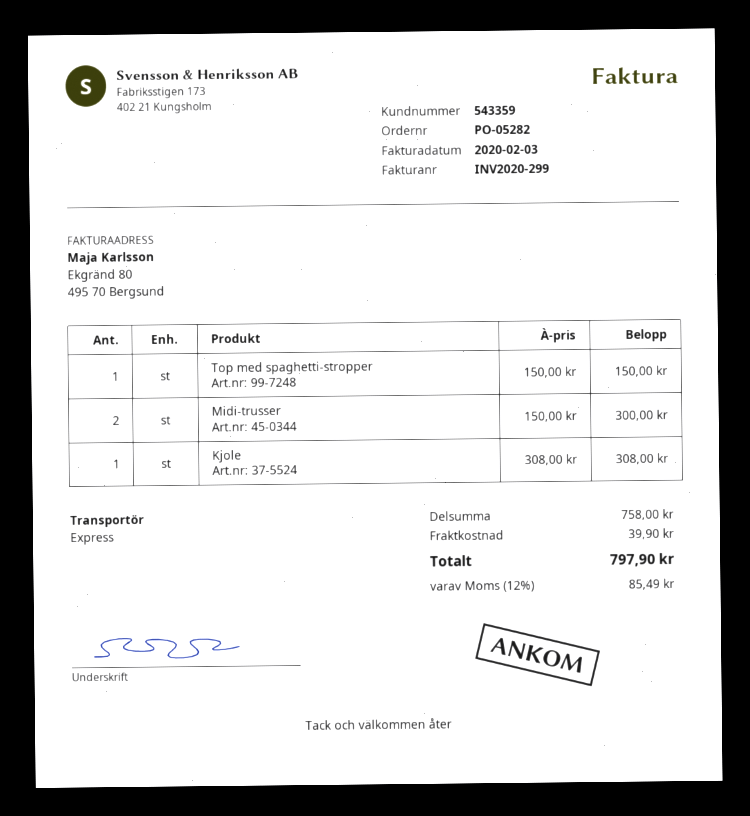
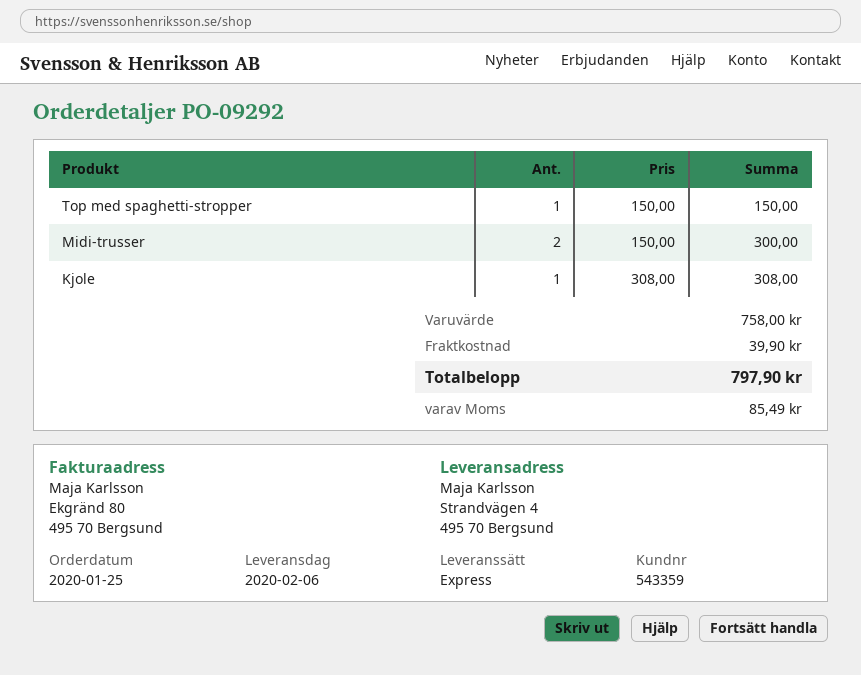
order number: PO-05282 -> PO-09292

